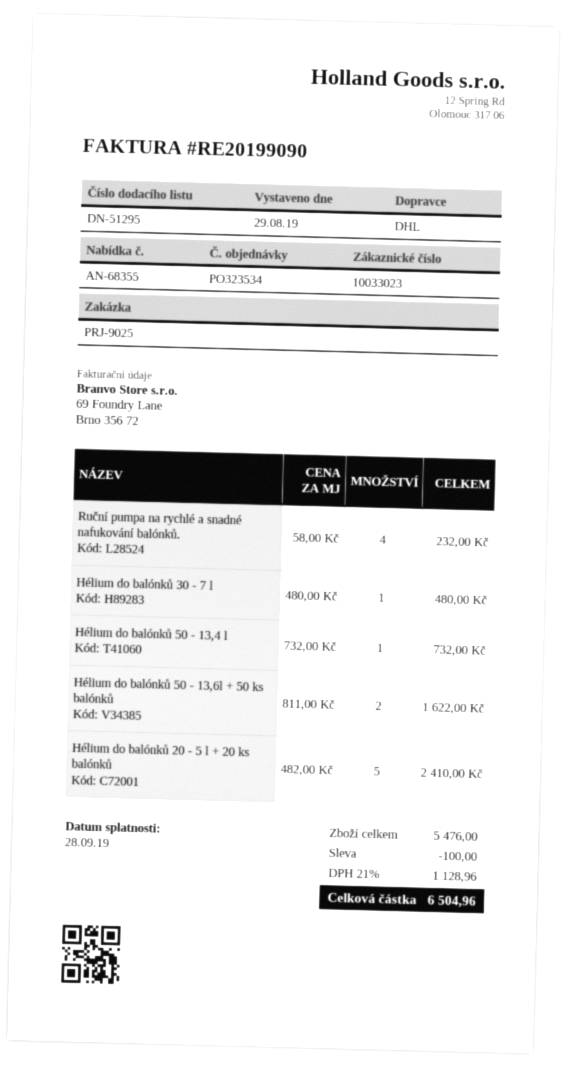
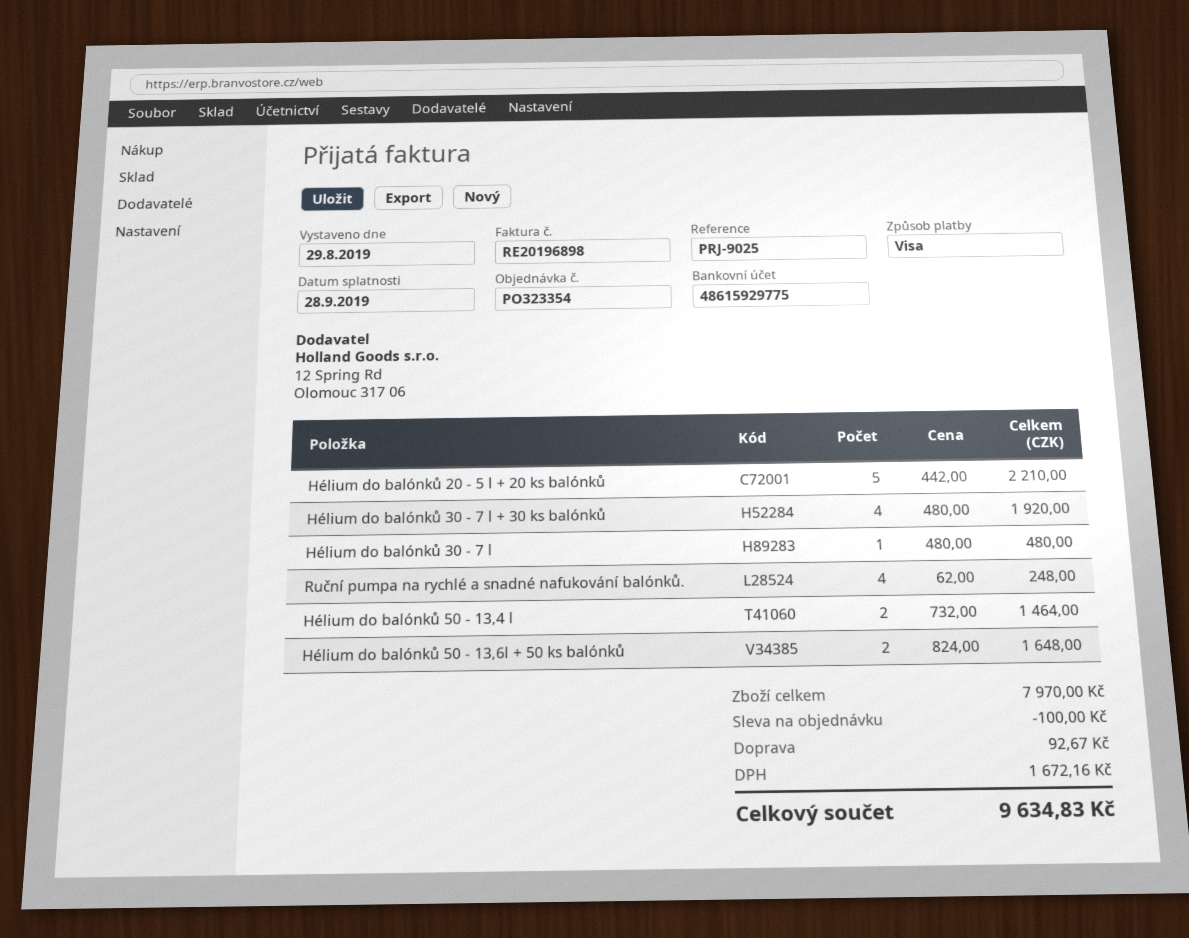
order number: PO323534 -> PO323354
invoice number: RE20199090 -> RE20196898
Ruční pumpa na rychlé a snadné nafukování balónků.: 4 x 58.00 = 232.00 -> 4 x 62.00 = 248.00
Hélium do balónků 50 - 13,4 l: 1 x 732.00 = 732.00 -> 2 x 732.00 = 1464.00
Hélium do balónků 50 - 13,6l + 50 ks balónků: 2 x 811.00 = 1622.00 -> 2 x 824.00 = 1648.00
Hélium do balónků 20 - 5 l + 20 ks balónků: 5 x 482.00 = 2410.00 -> 5 x 442.00 = 2210.00
Hélium do balónků 30 - 7 l + 30 ks balónků: none -> 4 x 480.00 = 1920.00
subtotal: 5476.00 -> 7970.00
shipping: none -> 92.67
tax: 1128.96 -> 1672.16
total: 6504.96 -> 9634.83

